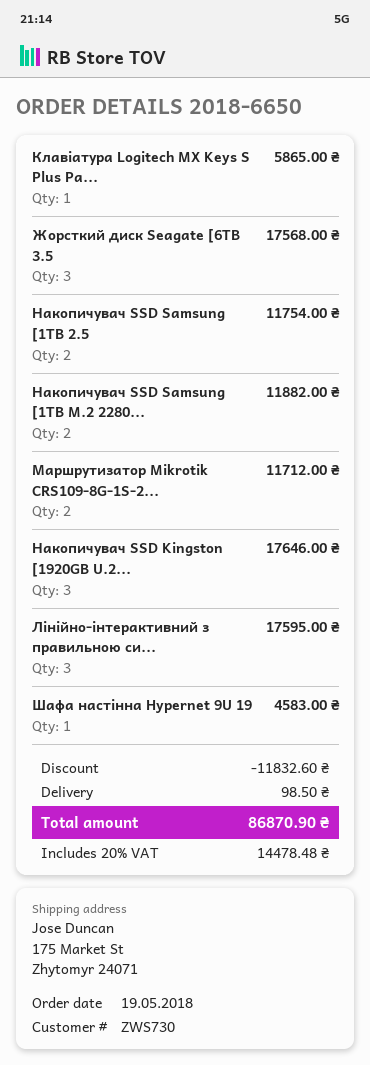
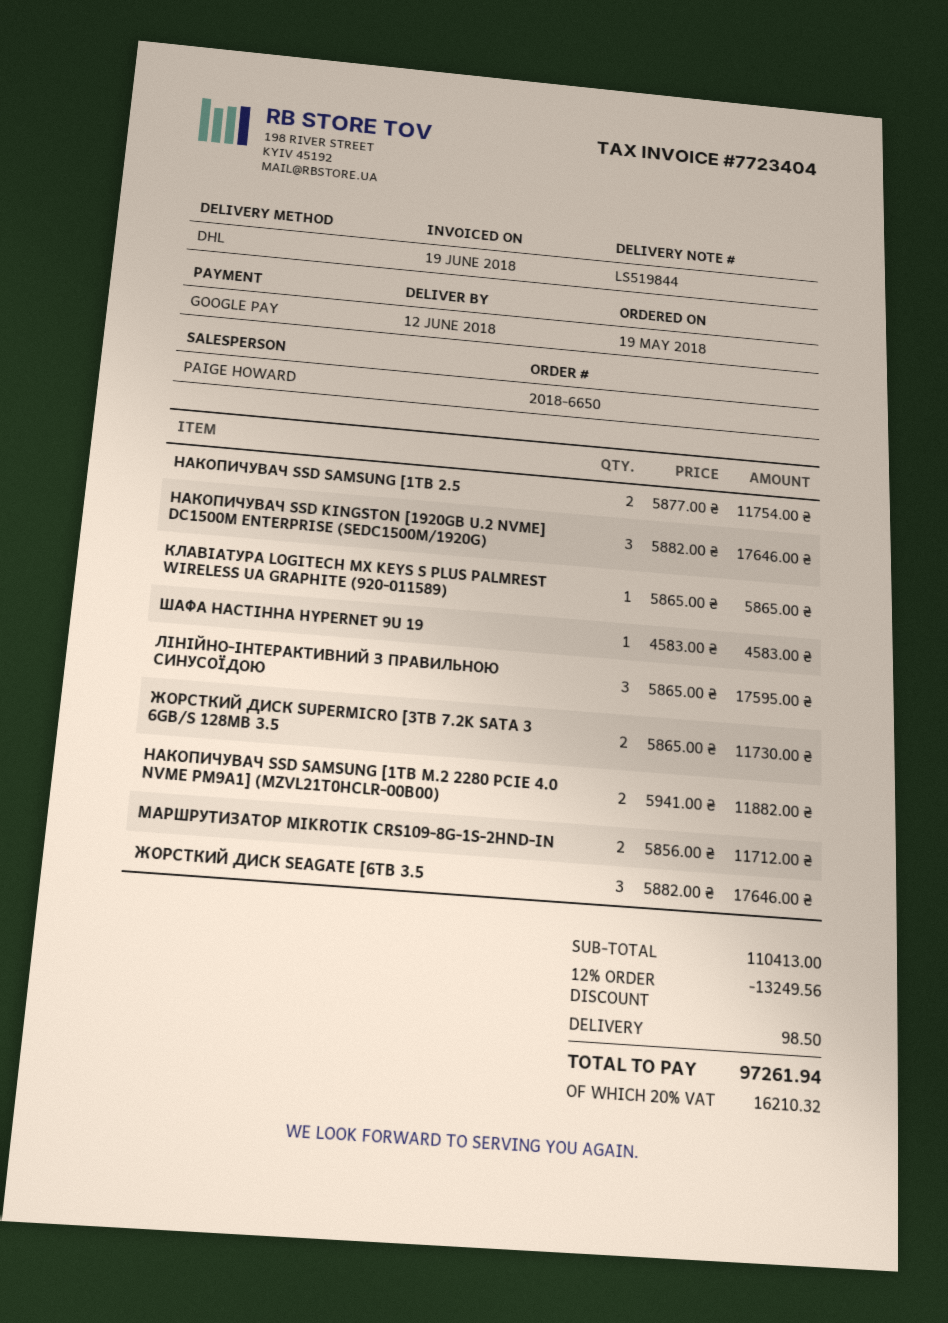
Жорсткий диск Seagate [6TB 3.5: 3 for 17568.00 -> 3 for 17646.00
ЖОРСТКИЙ ДИСК SUPERMICRO [3TB 7.2K SATA 3 6GB/S 128MB 3.5: none -> 2 for 11730.00
discount: 11832.60 -> 13249.56
tax: 20% = 14478.48 -> 20% = 16210.32
total: 86870.90 -> 97261.94

